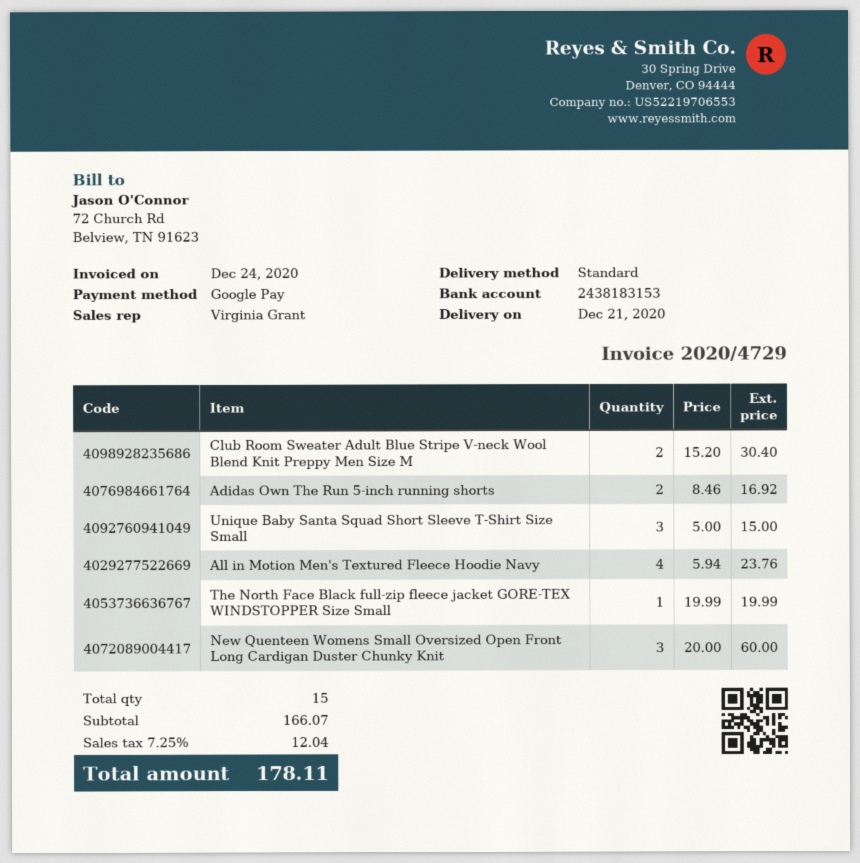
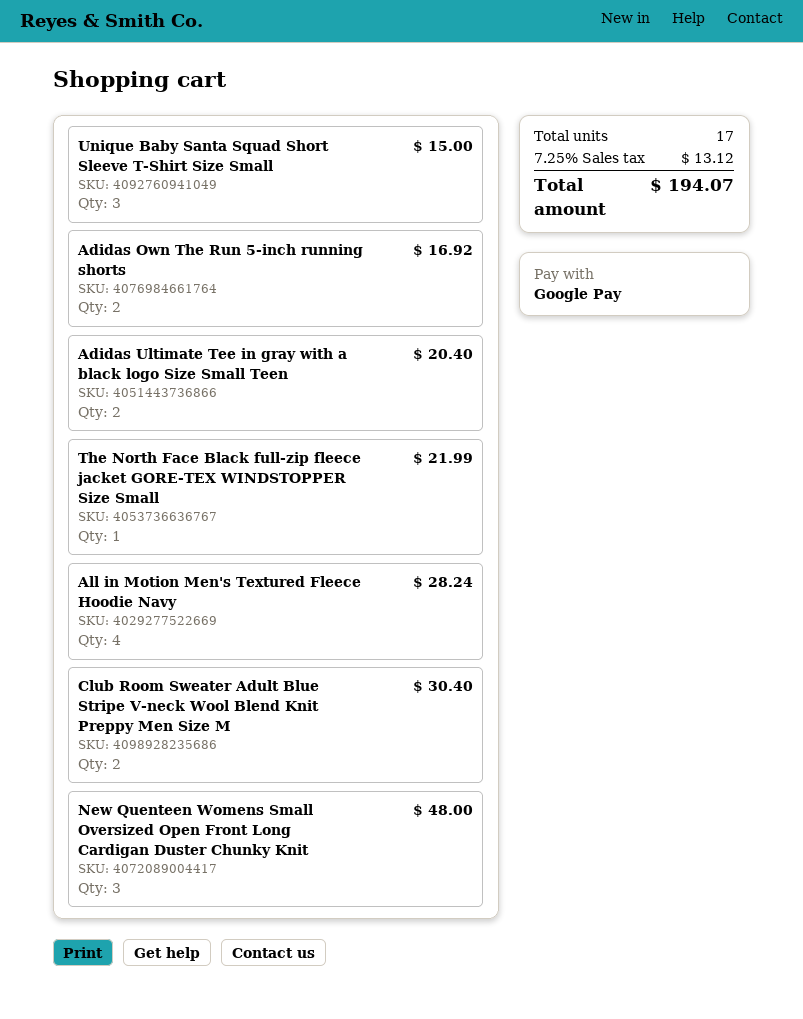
All in Motion Men's Textured Fleece Hoodie Navy: 4 for 23.76 -> 4 for 28.24
The North Face Black full-zip fleece jacket GORE-TEX WINDSTOPPER Size Small: 1 for 19.99 -> 1 for 21.99
New Quenteen Womens Small Oversized Open Front Long Cardigan Duster Chunky Knit: 3 for 60.00 -> 3 for 48.00
Adidas Ultimate Tee in gray with a black logo Size Small Teen: none -> 2 for 20.40
total quantity: 15 -> 17
tax: 7.25% = 12.04 -> 7.25% = 13.12
total: 178.11 -> 194.07

